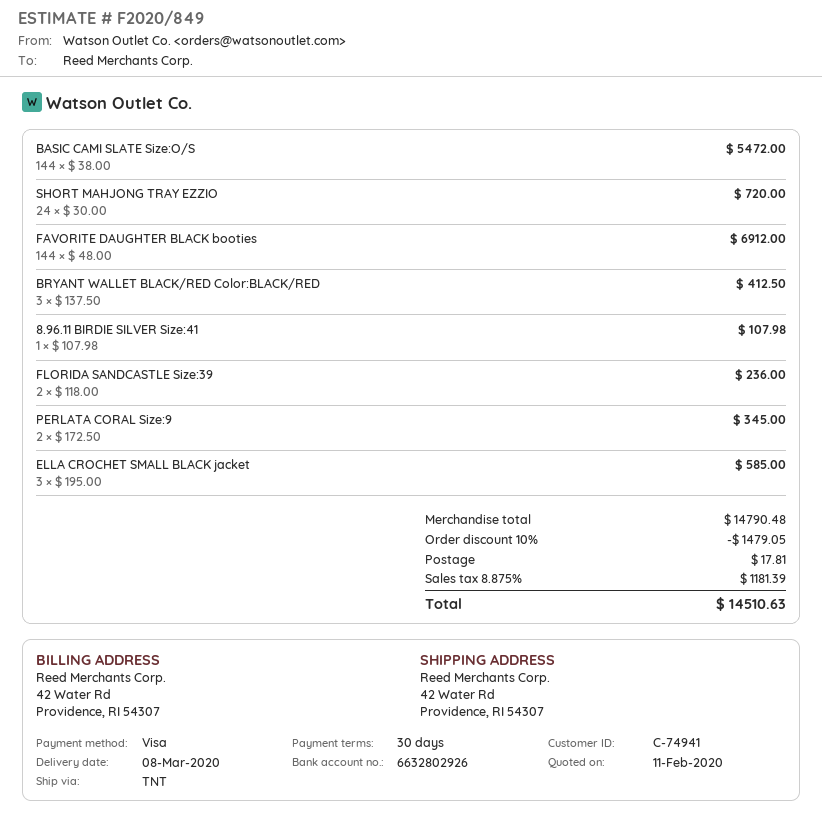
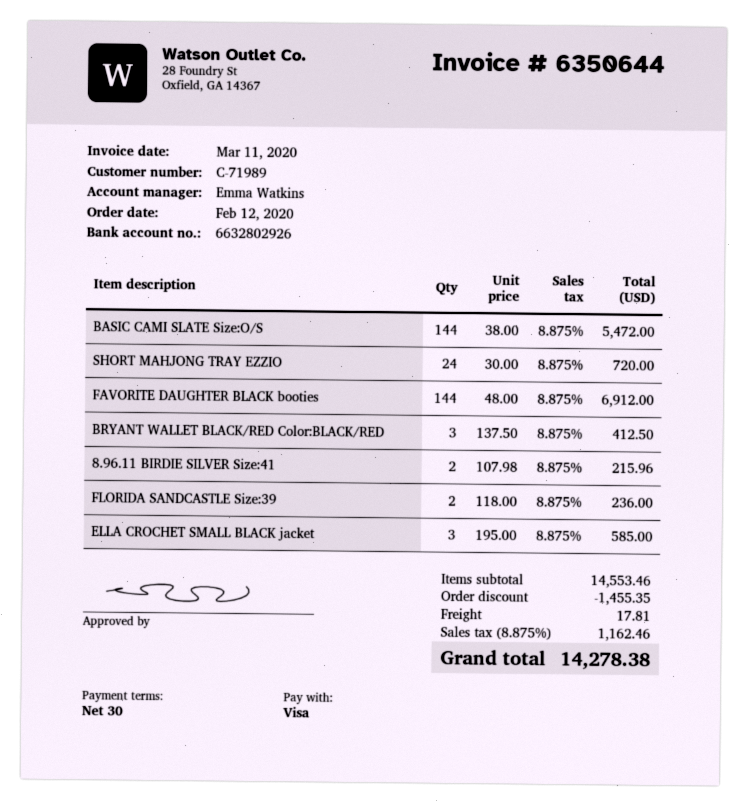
customer number: C-74941 -> C-71989
8.96.11 BIRDIE SILVER Size:41: 1 x 107.98 = 107.98 -> 2 x 107.98 = 215.96
PERLATA CORAL Size:9: 2 x 172.50 = 345.00 -> none
subtotal: 14790.48 -> 14553.46
discount: 1479.05 -> 1455.35
tax: 8.875% = 1181.39 -> 8.875% = 1162.46
total: 14510.63 -> 14278.38

